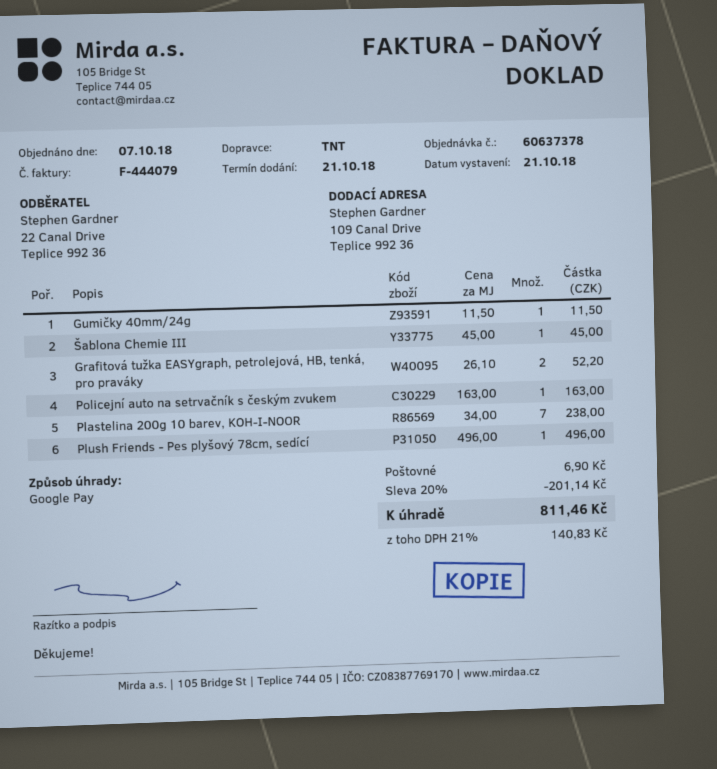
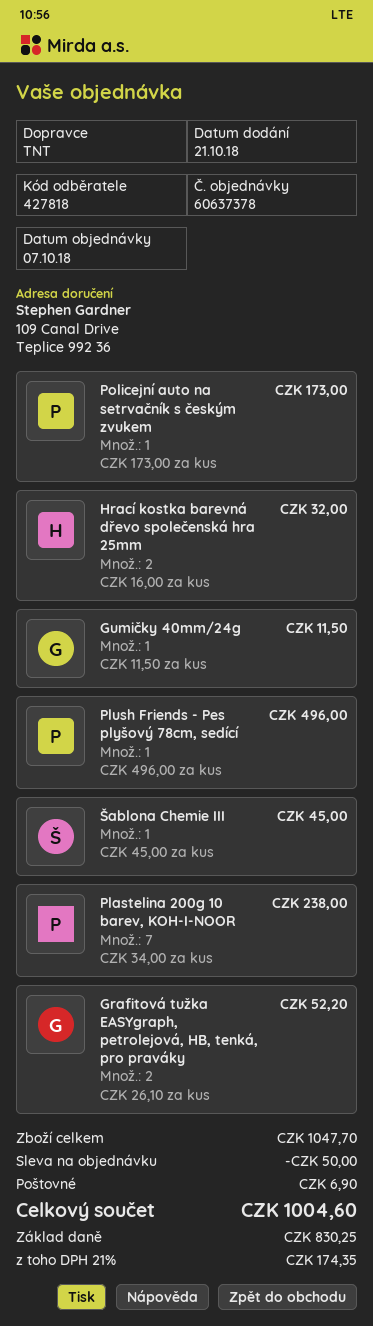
Policejní auto na setrvačník s českým zvukem: 1 x 163.00 = 163.00 -> 1 x 173.00 = 173.00
Hrací kostka barevná dřevo společenská hra 25mm: none -> 2 x 16.00 = 32.00
discount: 201.14 -> 50.00
tax: 21% = 140.83 -> 21% = 174.35
total: 811.46 -> 1004.60

